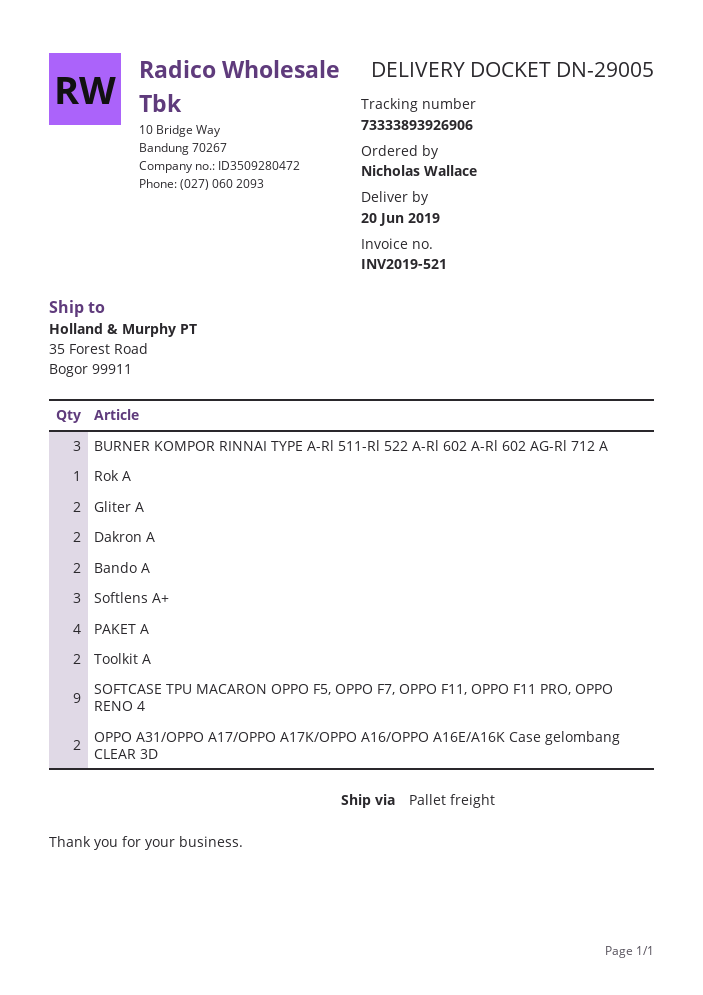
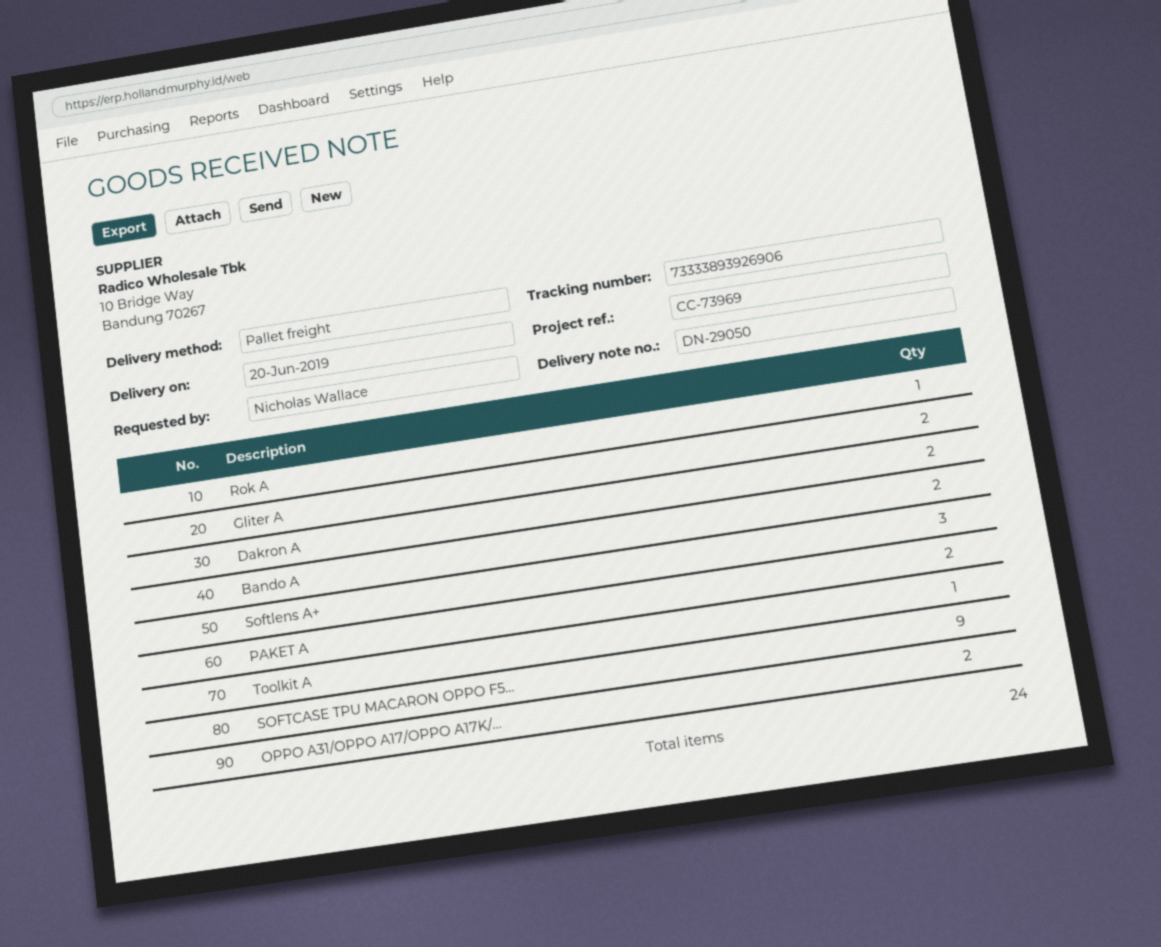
delivery note number: DN-29005 -> DN-29050
BURNER KOMPOR RINNAI TYPE A-Rl 511-Rl 522 A-Rl 602 A-Rl 602 AG-Rl 712 A: 3 -> none
PAKET A: 4 -> 2
Toolkit A: 2 -> 1

